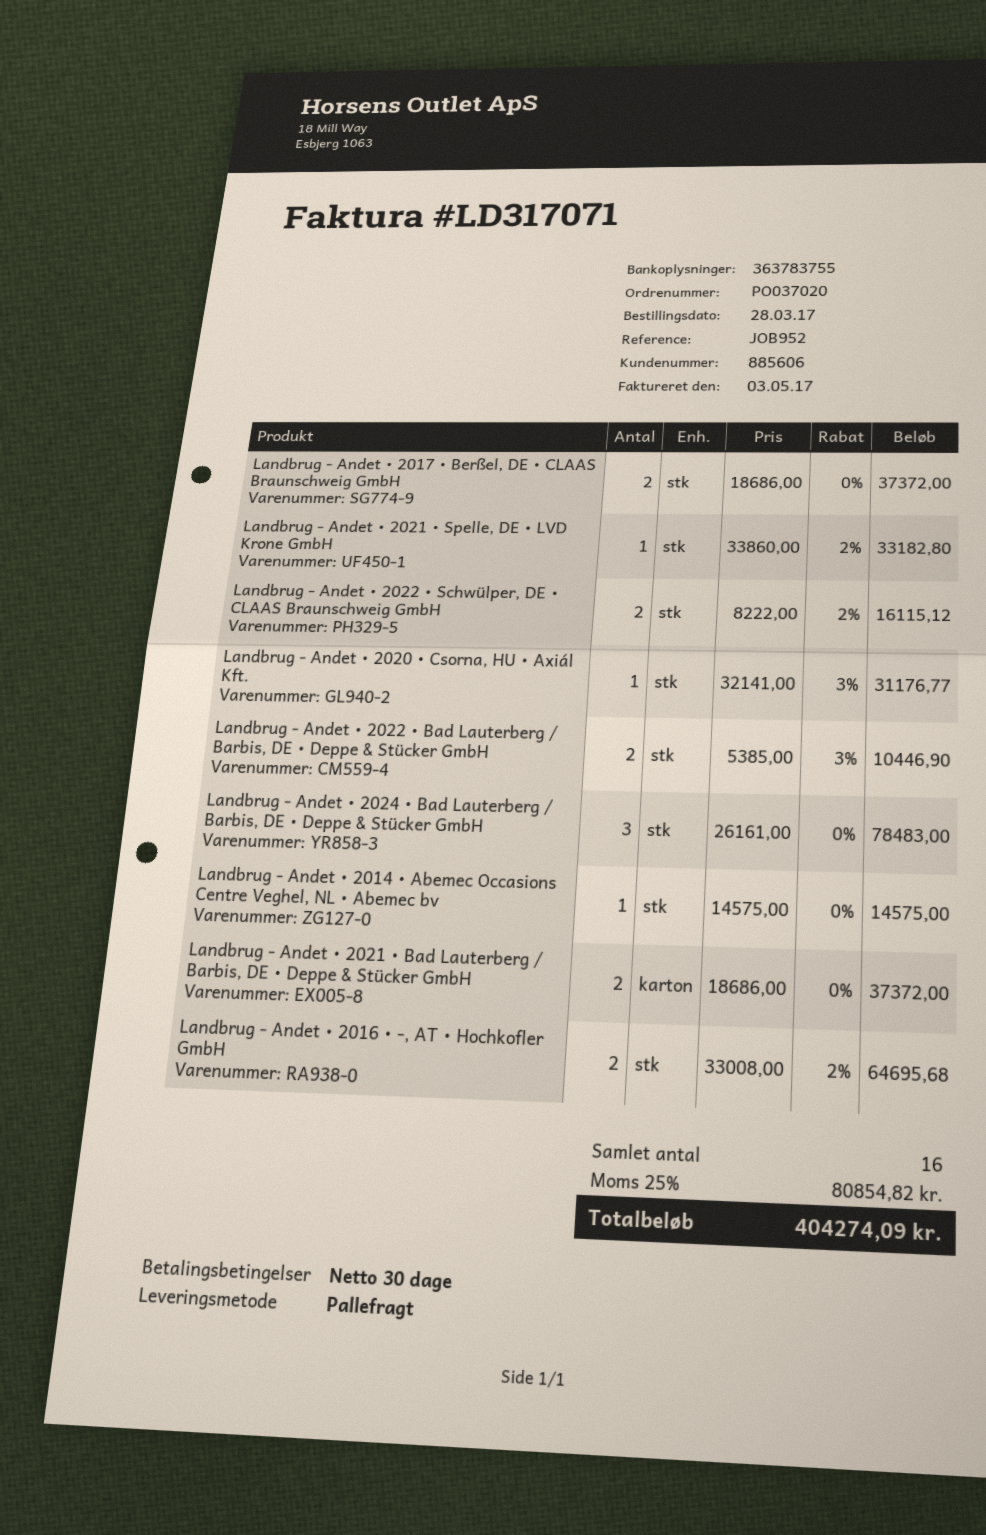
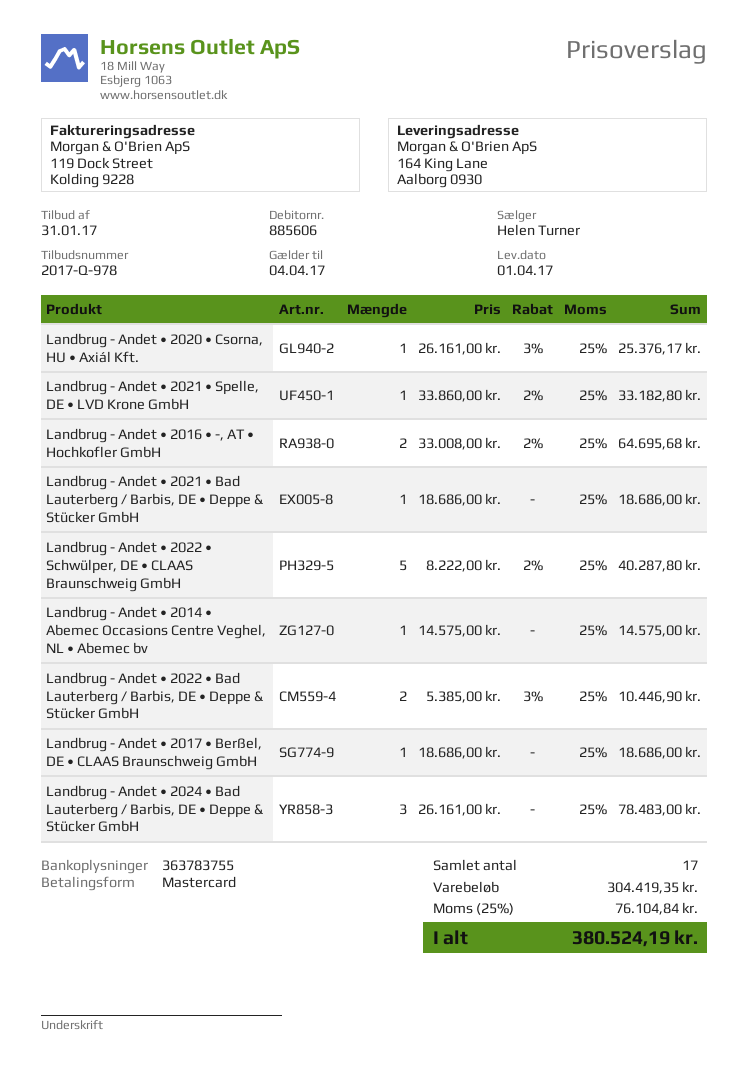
Landbrug - Andet • 2017 • Berßel, DE • CLAAS Braunschweig GmbH: 2 x 18686.00 = 37372.00 -> 1 x 18686.00 = 18686.00
Landbrug - Andet • 2022 • Schwülper, DE • CLAAS Braunschweig GmbH: 2 x 8222.00 - 2% = 16115.12 -> 5 x 8222.00 - 2% = 40287.80
Landbrug - Andet • 2020 • Csorna, HU • Axiál Kft.: 1 x 32141.00 - 3% = 31176.77 -> 1 x 26161.00 - 3% = 25376.17
Landbrug - Andet • 2021 • Bad Lauterberg / Barbis, DE • Deppe & Stücker GmbH: 2 x 18686.00 = 37372.00 -> 1 x 18686.00 = 18686.00
total quantity: 16 -> 17
tax: 25% = 80854.82 -> 25% = 76104.84
total: 404274.09 -> 380524.19

